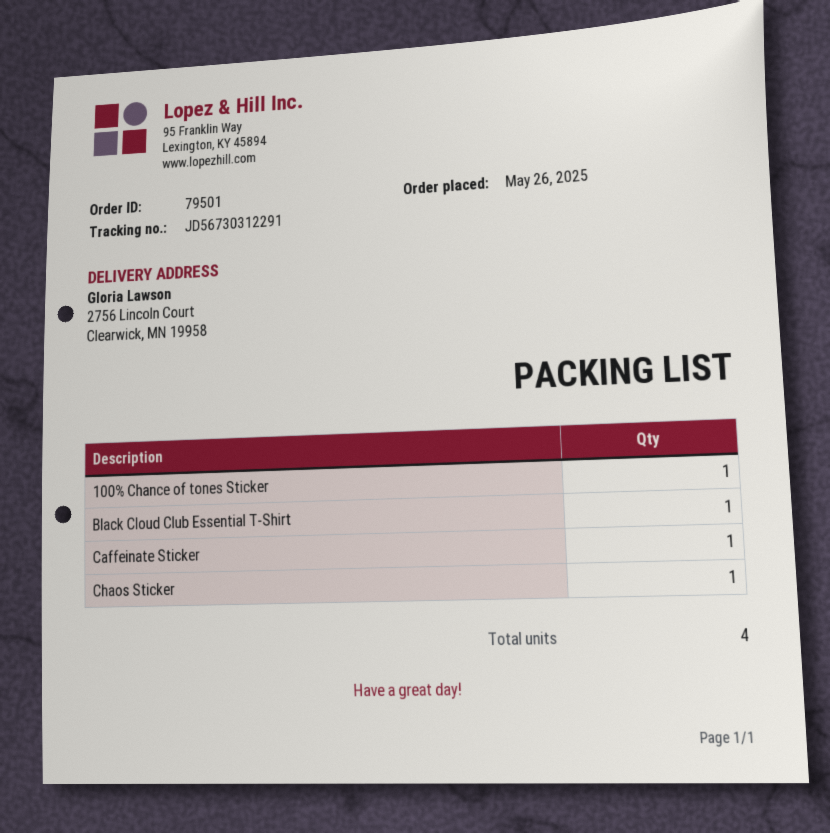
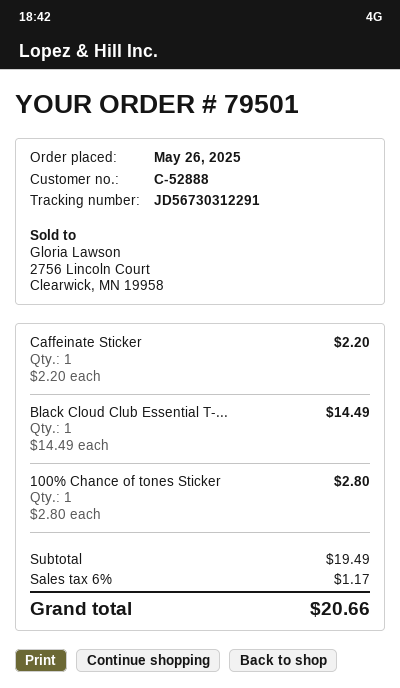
Chaos Sticker: 1 -> none

